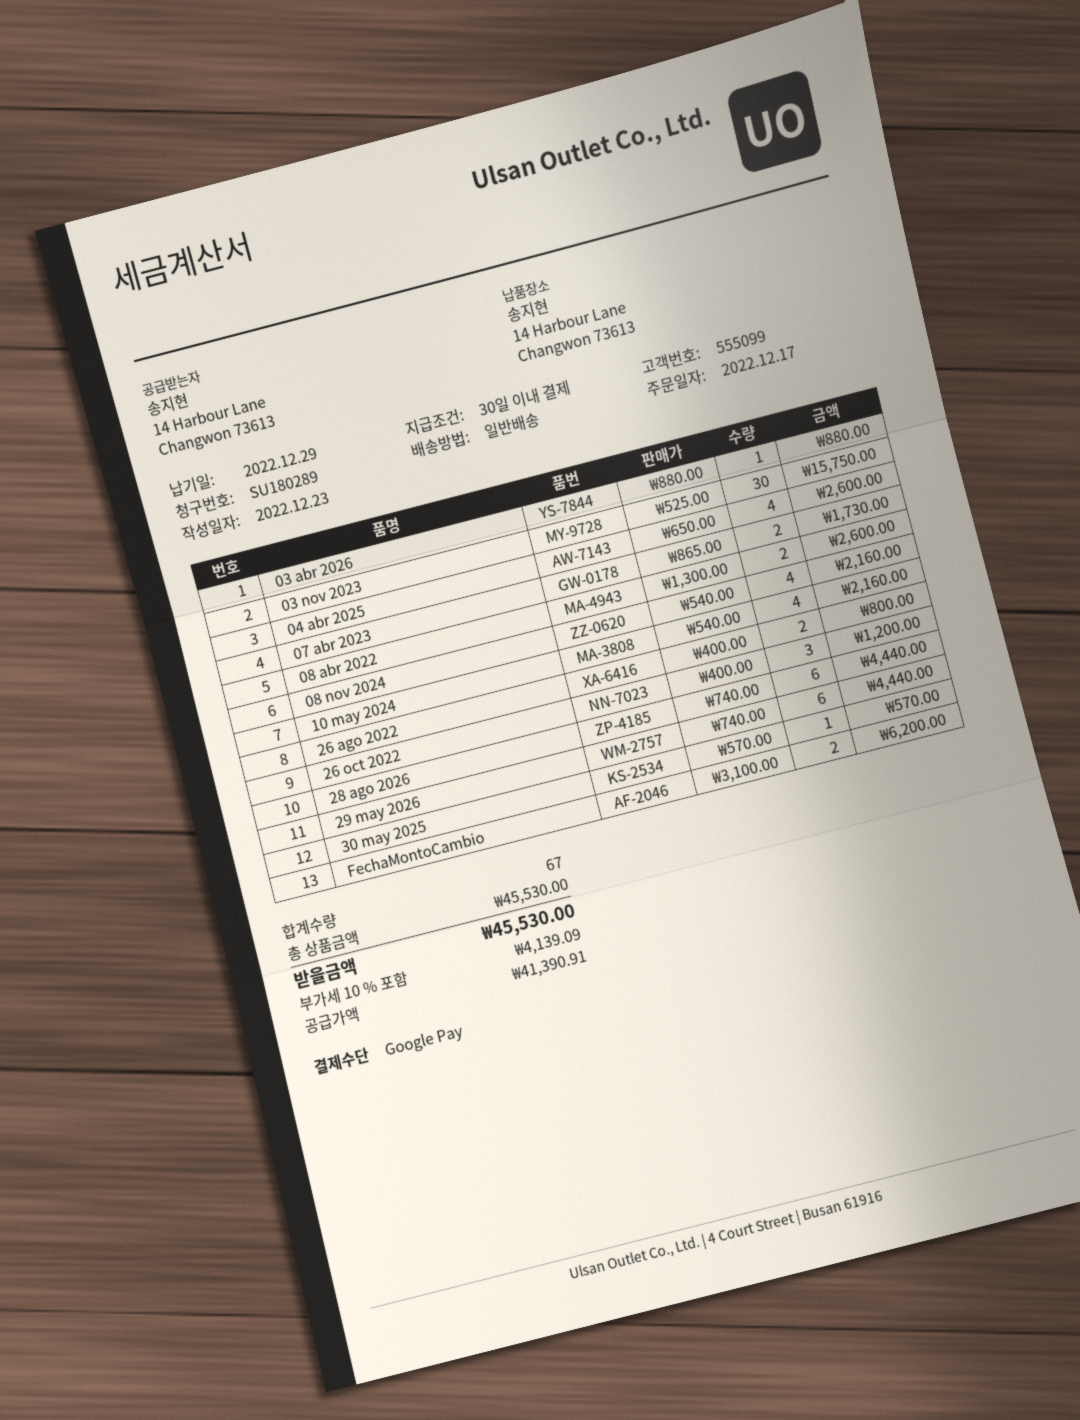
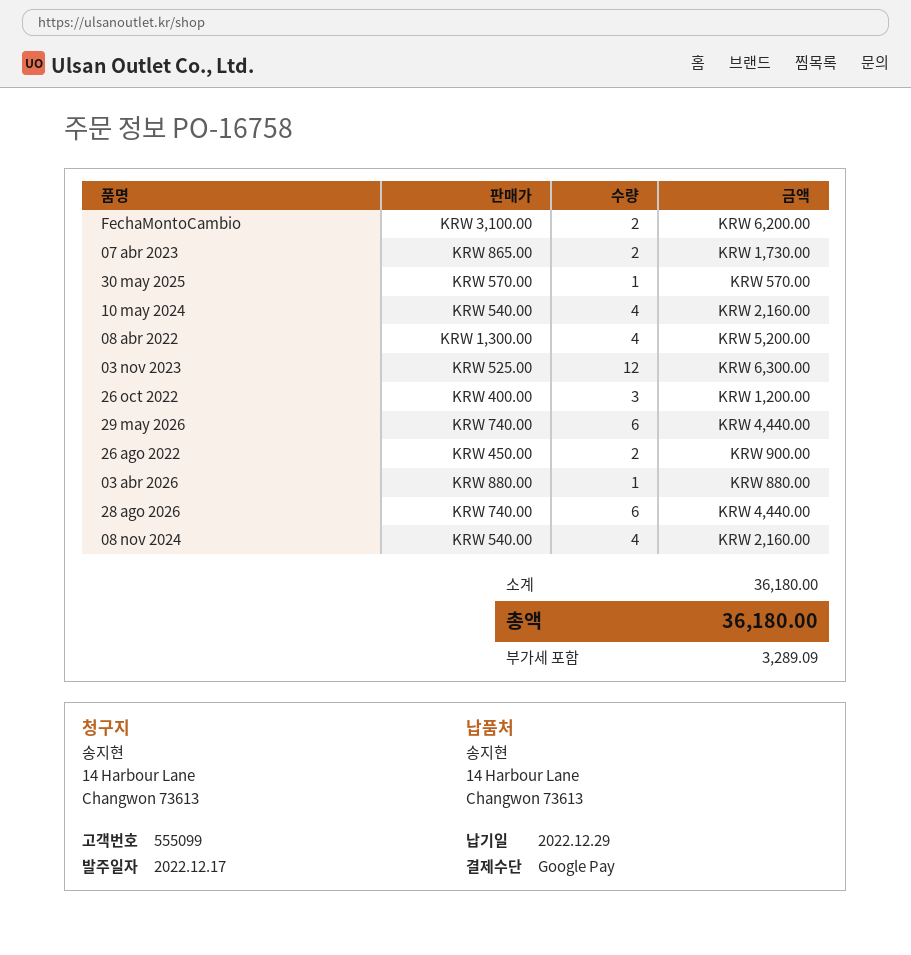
03 nov 2023: 30 x 525.00 = 15750.00 -> 12 x 525.00 = 6300.00
04 abr 2025: 4 x 650.00 = 2600.00 -> none
08 abr 2022: 2 x 1300.00 = 2600.00 -> 4 x 1300.00 = 5200.00
26 ago 2022: 2 x 400.00 = 800.00 -> 2 x 450.00 = 900.00
subtotal: 45530.00 -> 36180.00
tax: 4139.09 -> 3289.09
total: 45530.00 -> 36180.00

